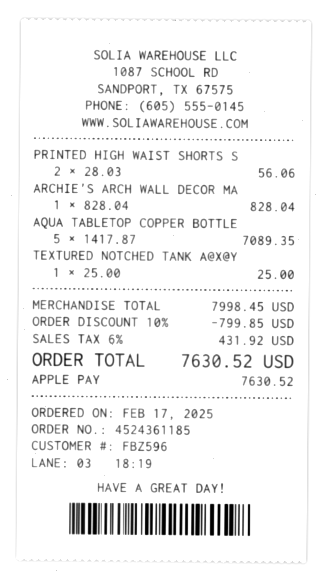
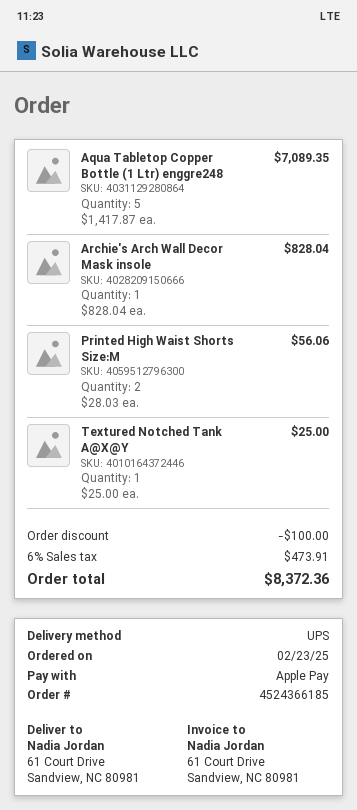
order number: 4524361185 -> 4524366185
order date: 2025-02-17 -> 2025-02-23
discount: 799.85 -> 100.00
tax: 6% = 431.92 -> 6% = 473.91
total: 7630.52 -> 8372.36

